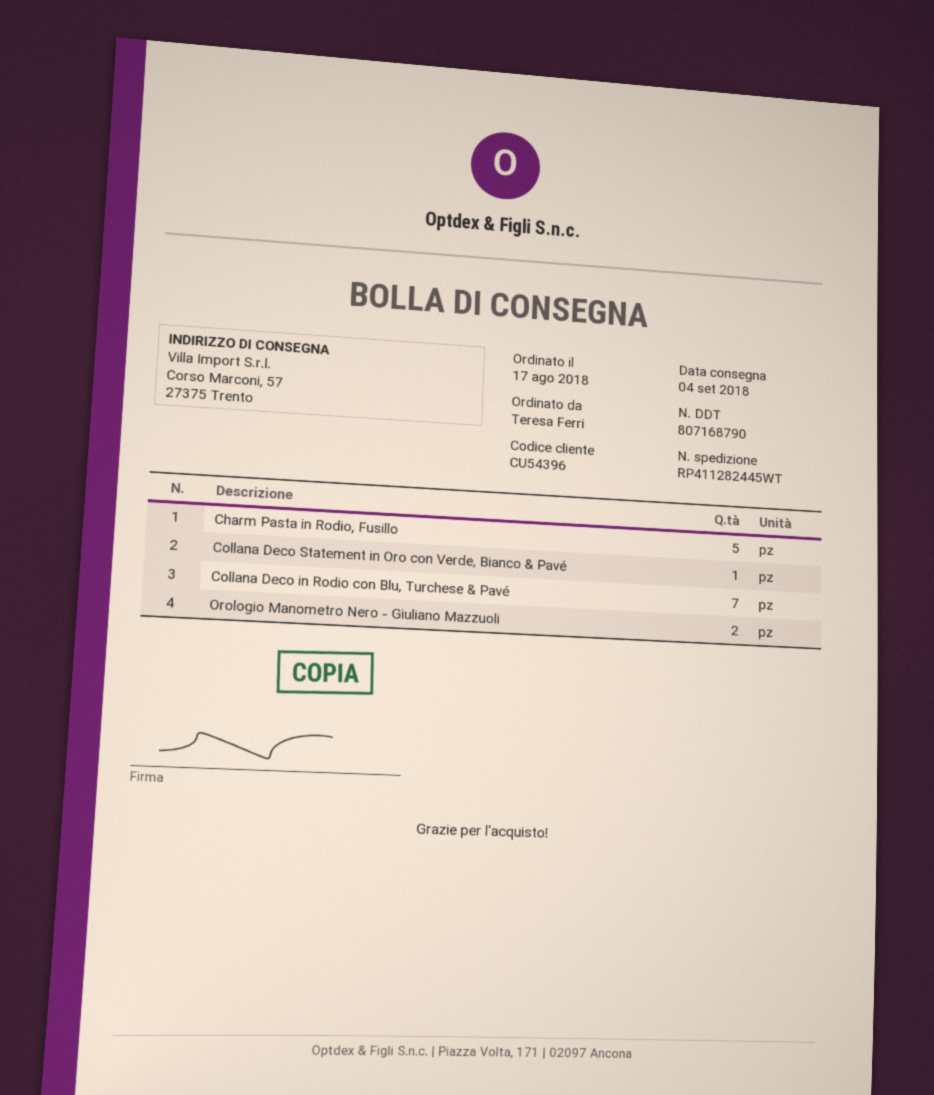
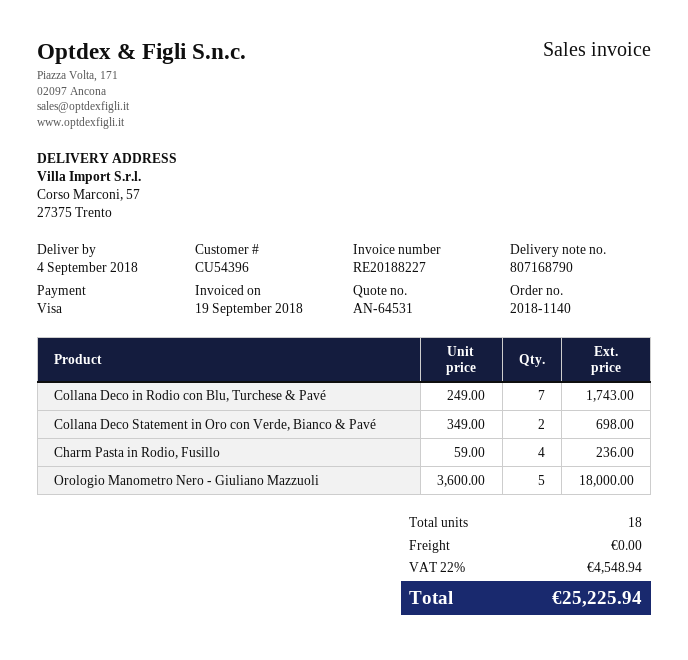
Charm Pasta in Rodio, Fusillo: 5 -> 4
Collana Deco Statement in Oro con Verde, Bianco & Pavé: 1 -> 2
Orologio Manometro Nero - Giuliano Mazzuoli: 2 -> 5

